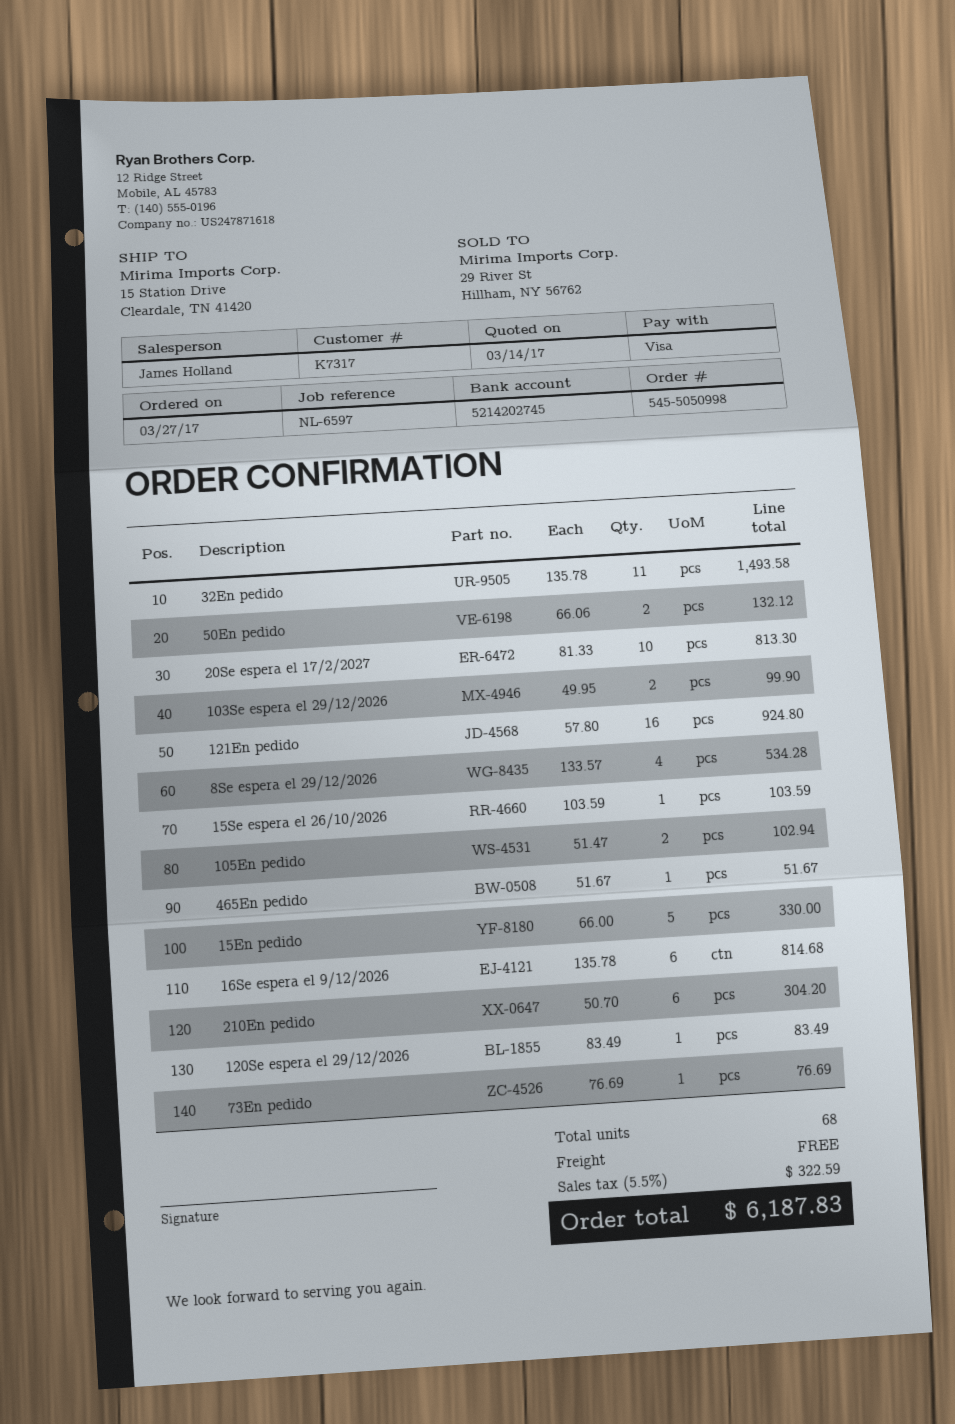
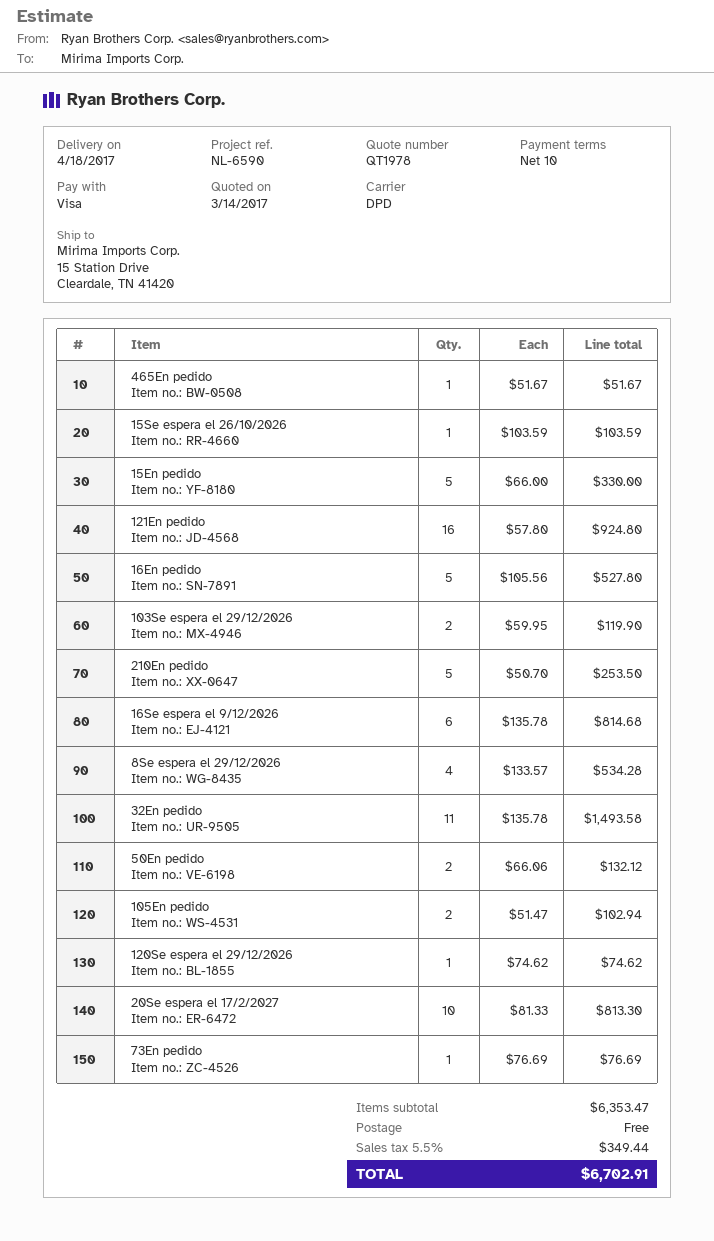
reference: NL-6597 -> NL-6590
103Se espera el 29/12/2026: 2 x 49.95 = 99.90 -> 2 x 59.95 = 119.90
210En pedido: 6 x 50.70 = 304.20 -> 5 x 50.70 = 253.50
120Se espera el 29/12/2026: 1 x 83.49 = 83.49 -> 1 x 74.62 = 74.62
16En pedido: none -> 5 x 105.56 = 527.80
tax: 5.5% = 322.59 -> 5.5% = 349.44
total: 6187.83 -> 6702.91

